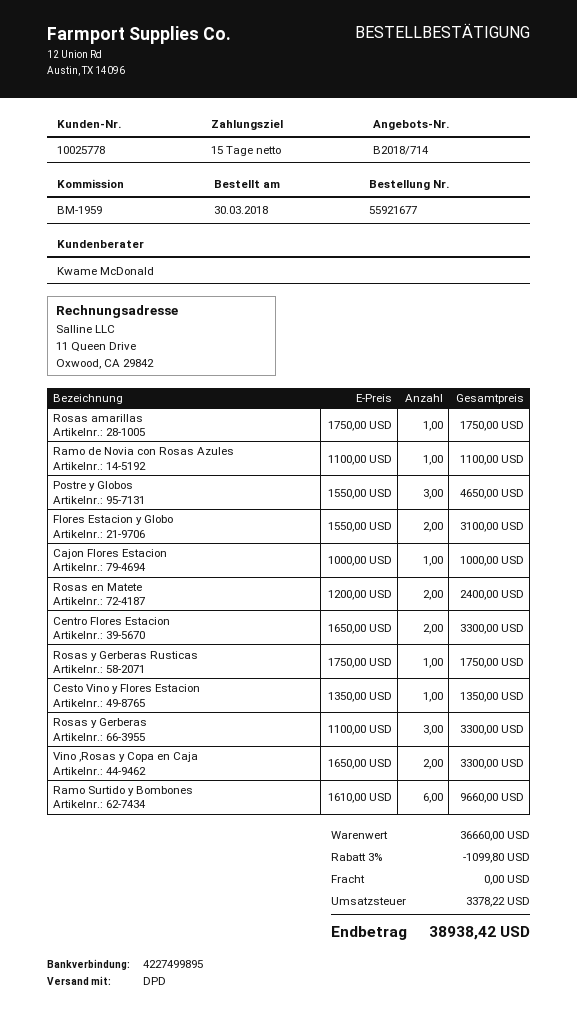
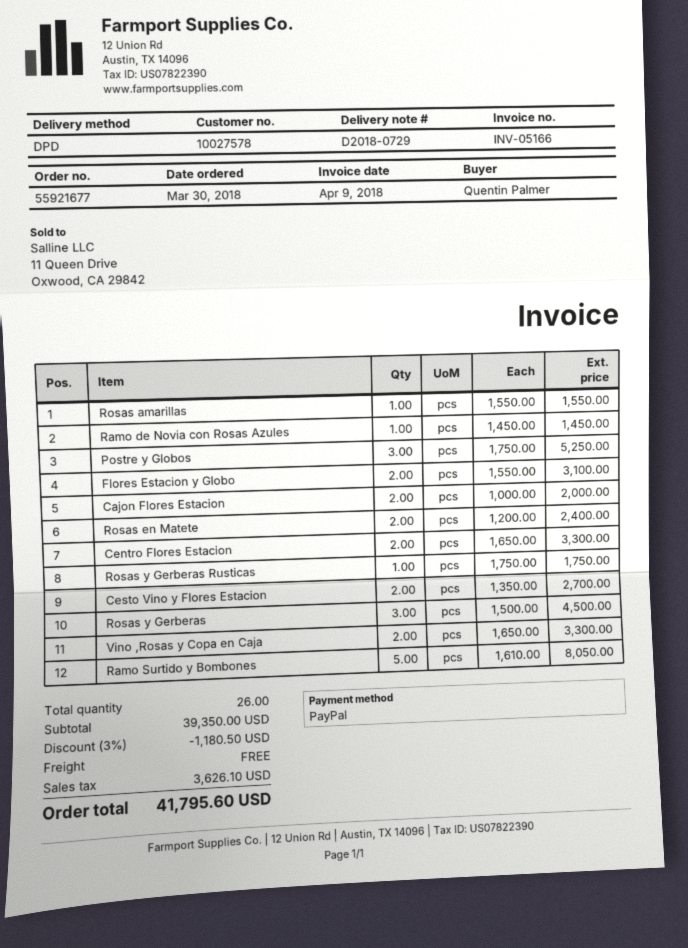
customer number: 10025778 -> 10027578
Rosas amarillas: 1 x 1750.00 = 1750.00 -> 1 x 1550.00 = 1550.00
Ramo de Novia con Rosas Azules: 1 x 1100.00 = 1100.00 -> 1 x 1450.00 = 1450.00
Postre y Globos: 3 x 1550.00 = 4650.00 -> 3 x 1750.00 = 5250.00
Cajon Flores Estacion: 1 x 1000.00 = 1000.00 -> 2 x 1000.00 = 2000.00
Cesto Vino y Flores Estacion: 1 x 1350.00 = 1350.00 -> 2 x 1350.00 = 2700.00
Rosas y Gerberas: 3 x 1100.00 = 3300.00 -> 3 x 1500.00 = 4500.00
Ramo Surtido y Bombones: 6 x 1610.00 = 9660.00 -> 5 x 1610.00 = 8050.00
subtotal: 36660.00 -> 39350.00
discount: 3% = 1099.80 -> 3% = 1180.50
tax: 3378.22 -> 3626.10
total: 38938.42 -> 41795.60

